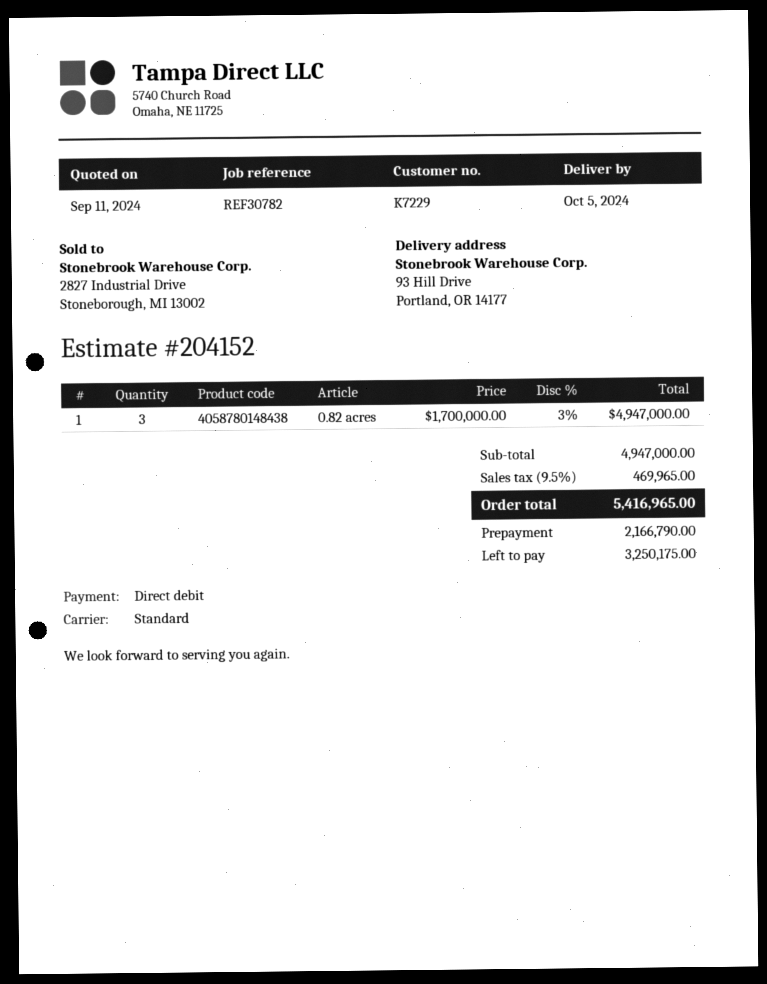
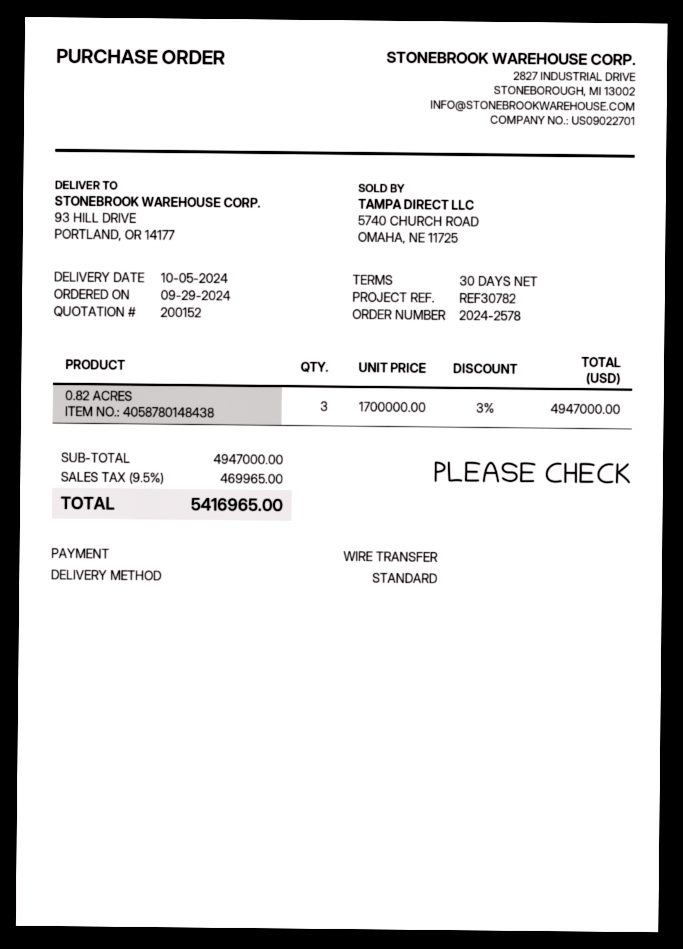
quote number: 204152 -> 200152
payment method: direct debit -> bank transfer

